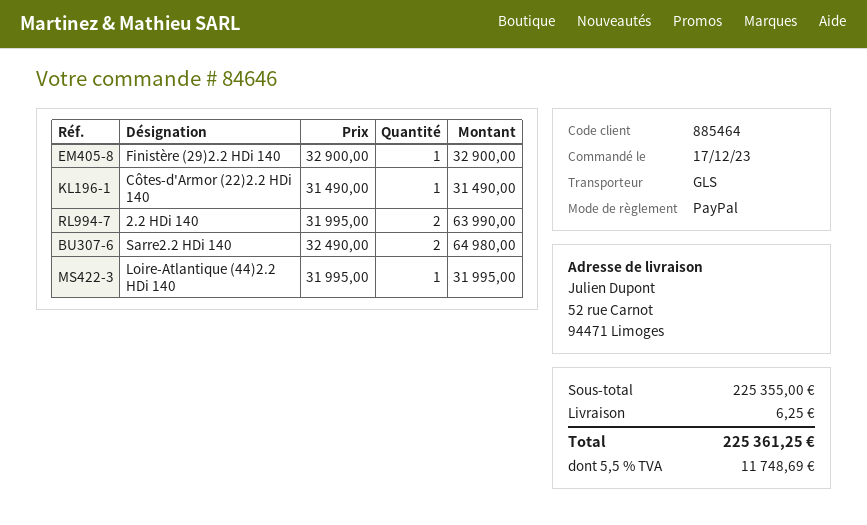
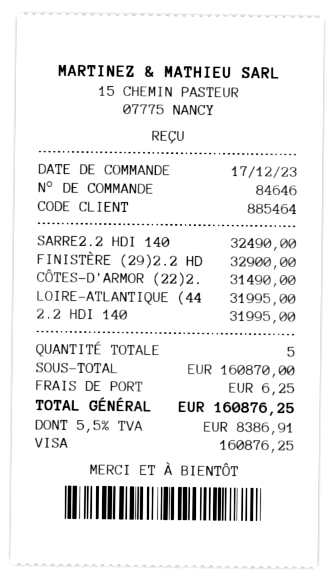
payment method: PayPal -> Visa
2.2 HDi 140: 2 for 63990.00 -> 1 for 31995.00
Sarre2.2 HDi 140: 2 for 64980.00 -> 1 for 32490.00
subtotal: 225355.00 -> 160870.00
tax: 5.5% = 11748.69 -> 5.5% = 8386.91
total: 225361.25 -> 160876.25

